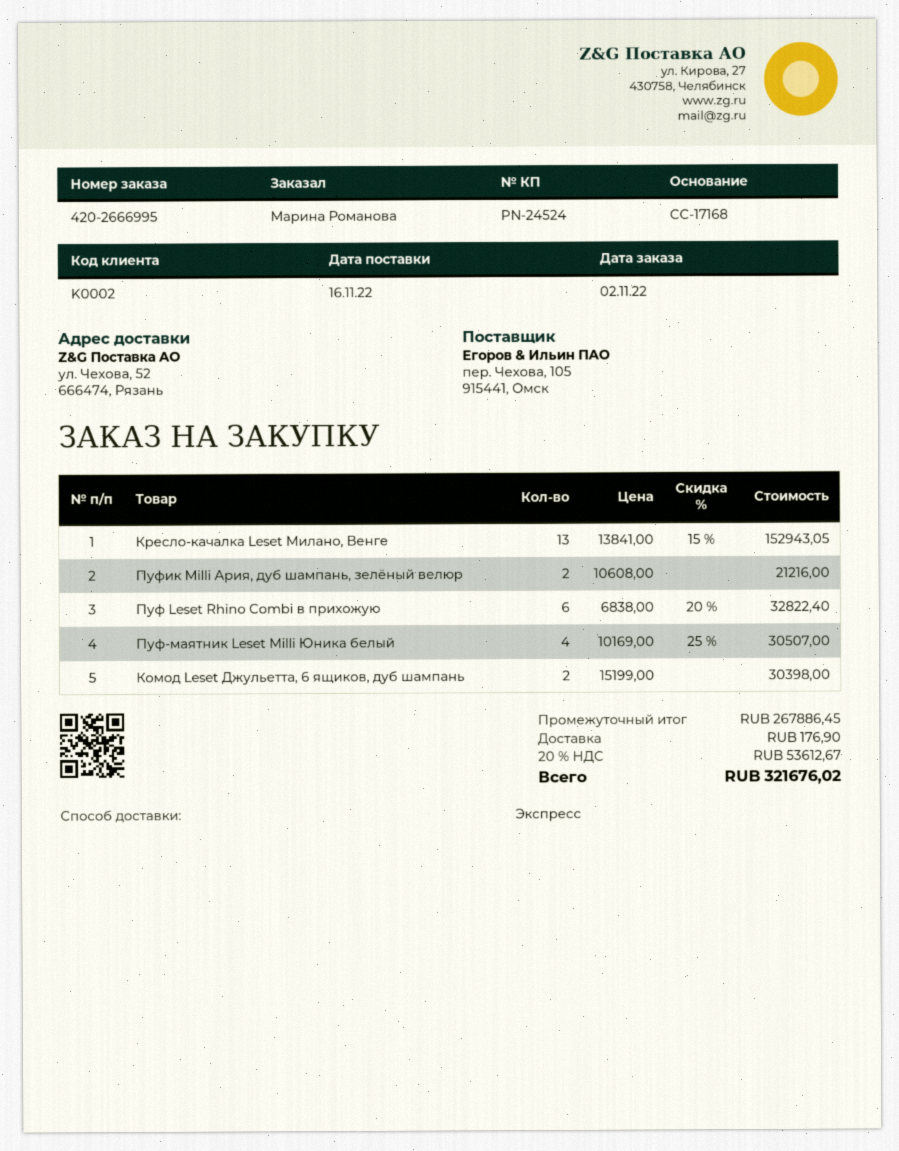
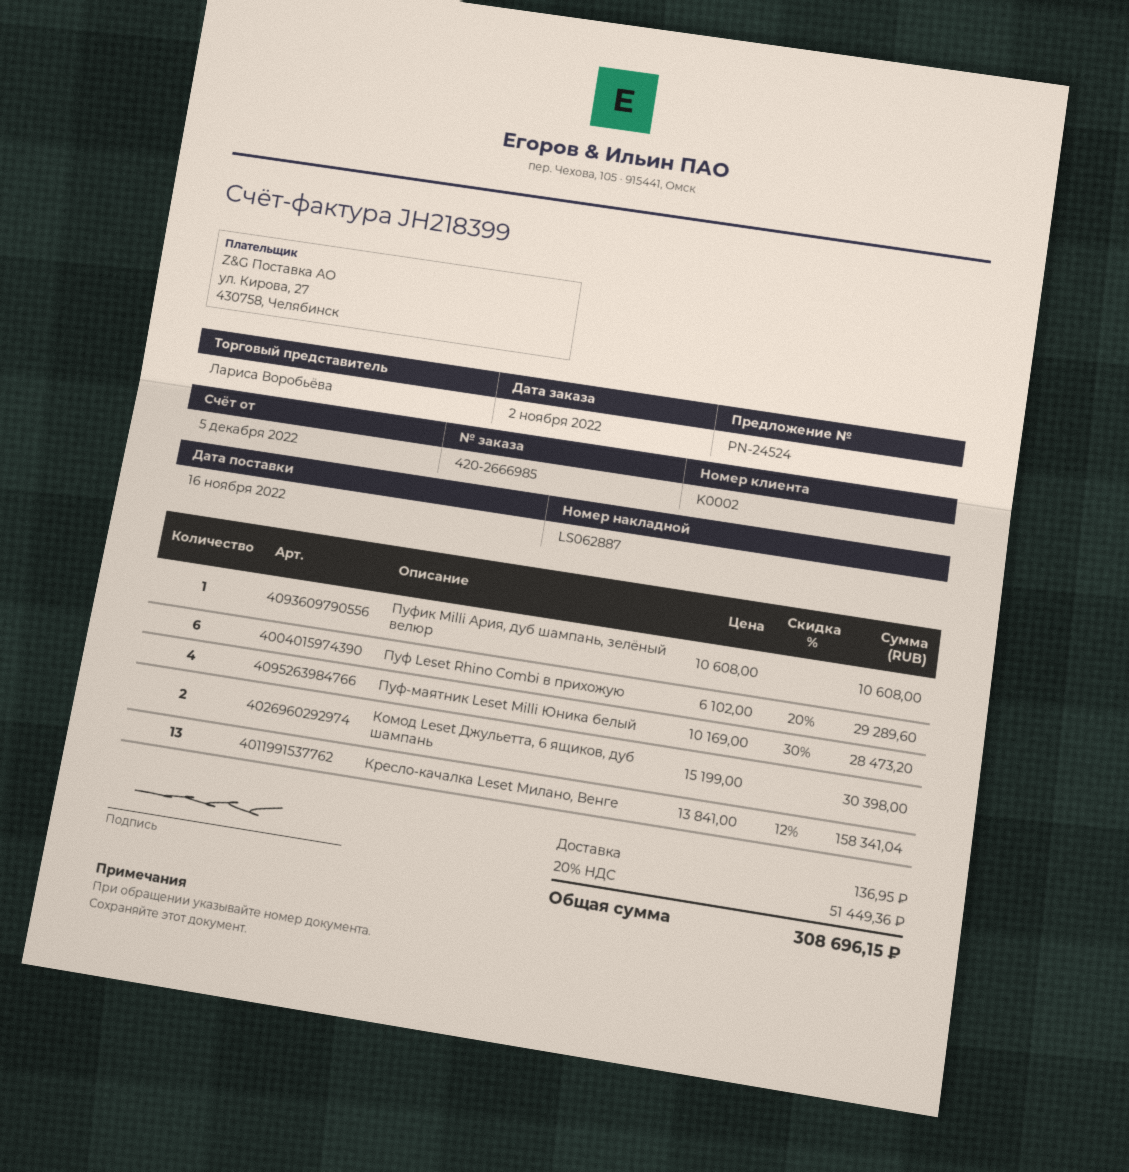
order number: 420-2666995 -> 420-2666985
Кресло-качалка Leset Милано, Венге: 13 x 13841.00 - 15% = 152943.05 -> 13 x 13841.00 - 12% = 158341.04
Пуфик Milli Ария, дуб шампань, зелёный велюр: 2 x 10608.00 = 21216.00 -> 1 x 10608.00 = 10608.00
Пуф Leset Rhino Combi в прихожую: 6 x 6838.00 - 20% = 32822.40 -> 6 x 6102.00 - 20% = 29289.60
Пуф-маятник Leset Milli Юника белый: 4 x 10169.00 - 25% = 30507.00 -> 4 x 10169.00 - 30% = 28473.20
shipping: 176.90 -> 136.95
tax: 20% = 53612.67 -> 20% = 51449.36
total: 321676.02 -> 308696.15

